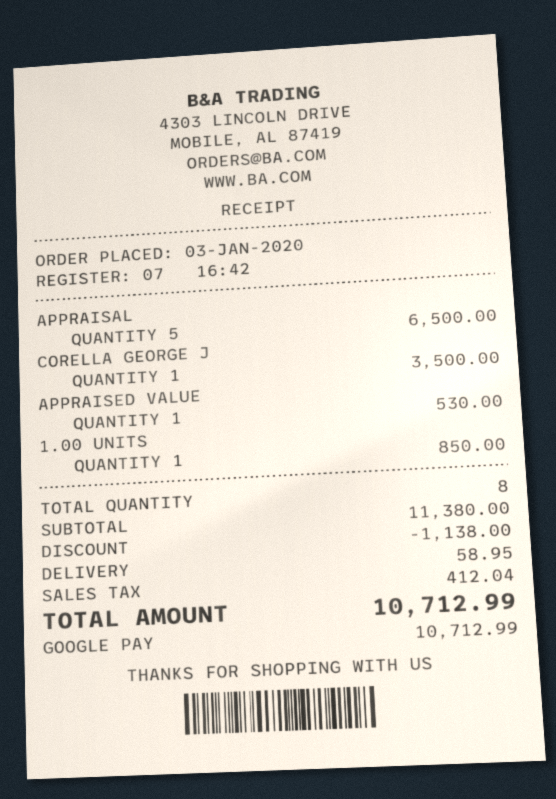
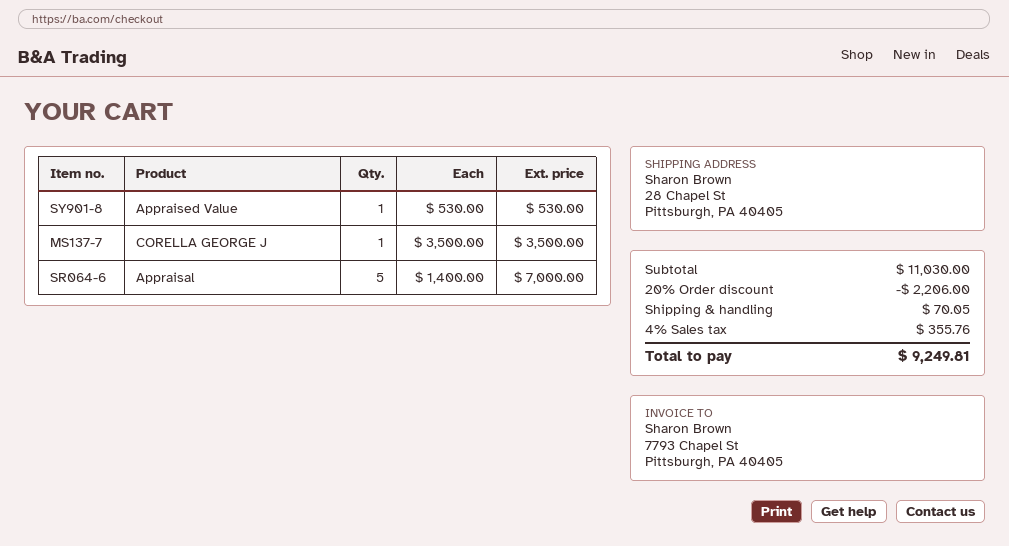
APPRAISAL: 5 for 6500.00 -> 5 for 7000.00
1.00 UNITS: 1 for 850.00 -> none
subtotal: 11380.00 -> 11030.00
discount: 1138.00 -> 2206.00
shipping: 58.95 -> 70.05
tax: 412.04 -> 355.76
total: 10712.99 -> 9249.81

